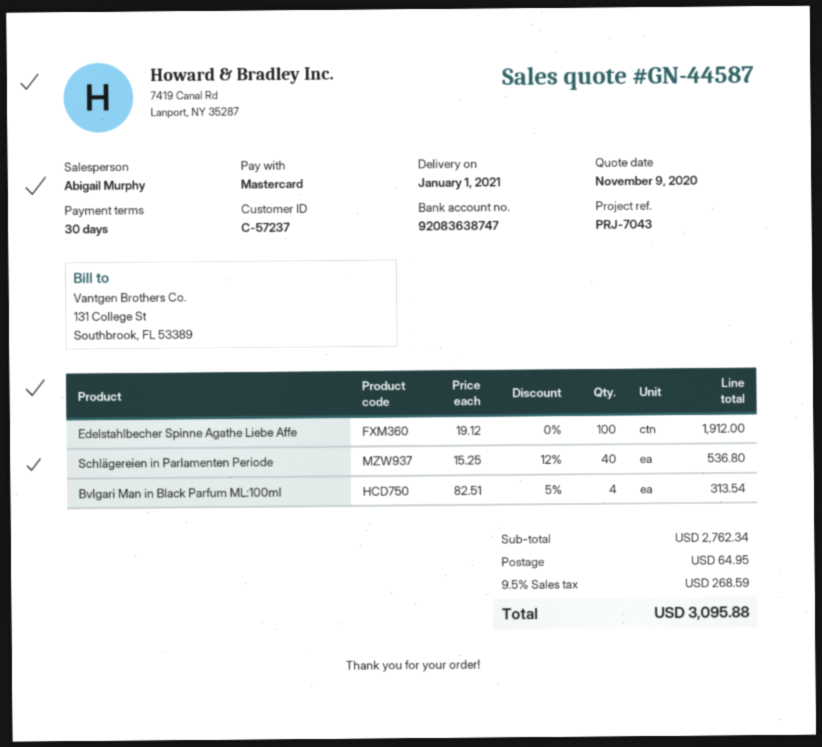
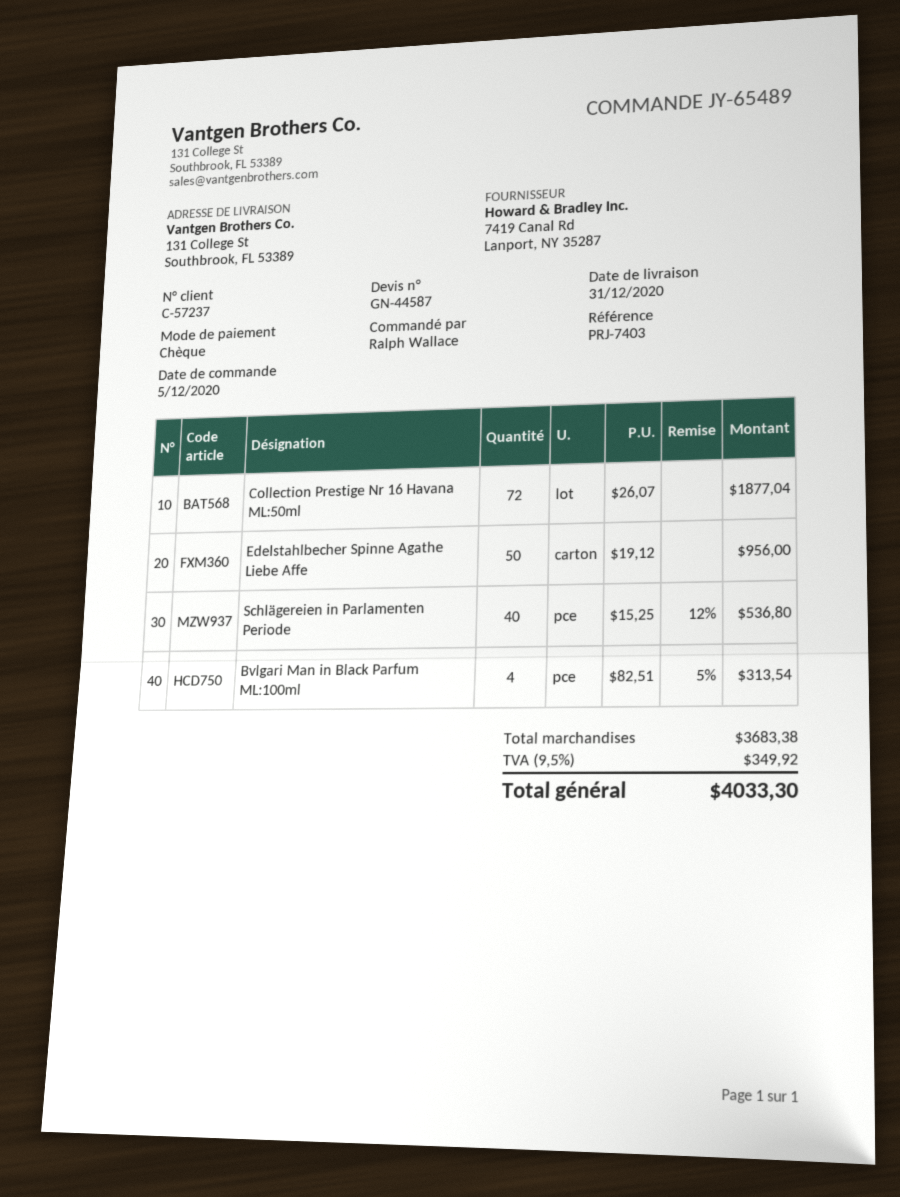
delivery date: 2021-01-01 -> 2020-12-31
reference: PRJ-7043 -> PRJ-7403
payment method: Mastercard -> cheque
Edelstahlbecher Spinne Agathe Liebe Affe: 100 x 19.12 = 1912.00 -> 50 x 19.12 = 956.00
Collection Prestige Nr 16 Havana ML:50ml: none -> 72 x 26.07 = 1877.04
subtotal: 2762.34 -> 3683.38
shipping: 64.95 -> none
tax: 9.5% = 268.59 -> 9.5% = 349.92
total: 3095.88 -> 4033.30

